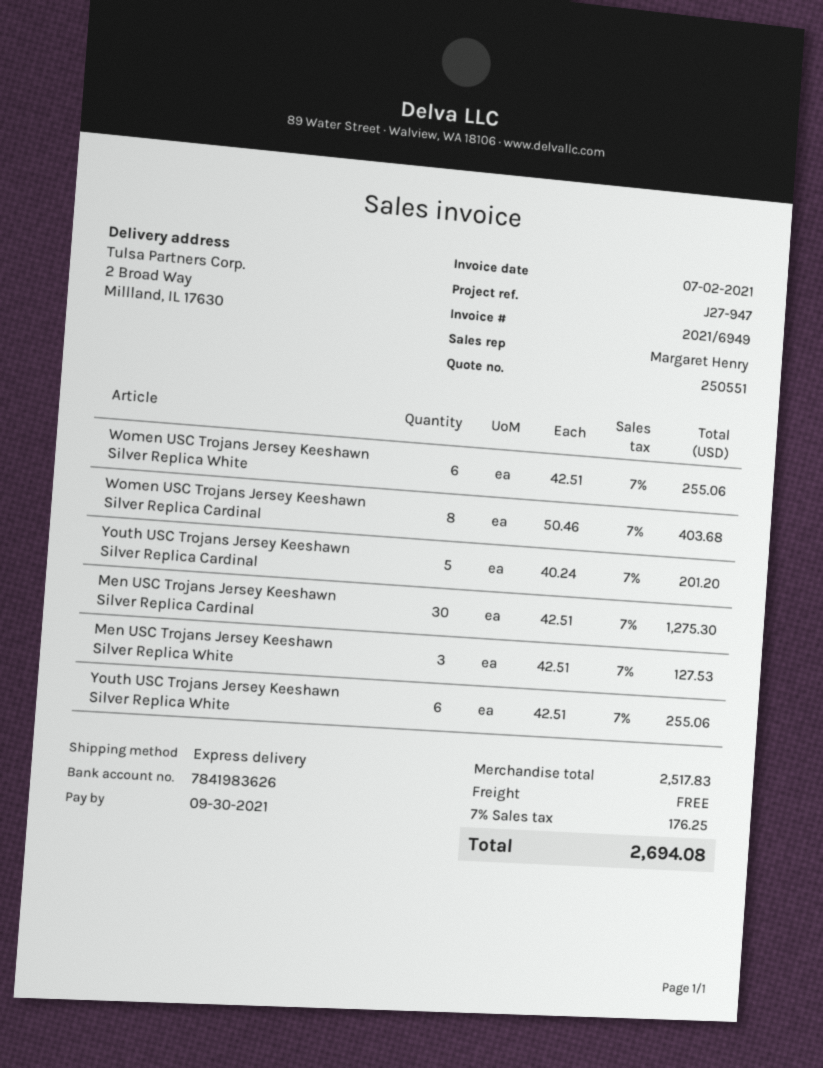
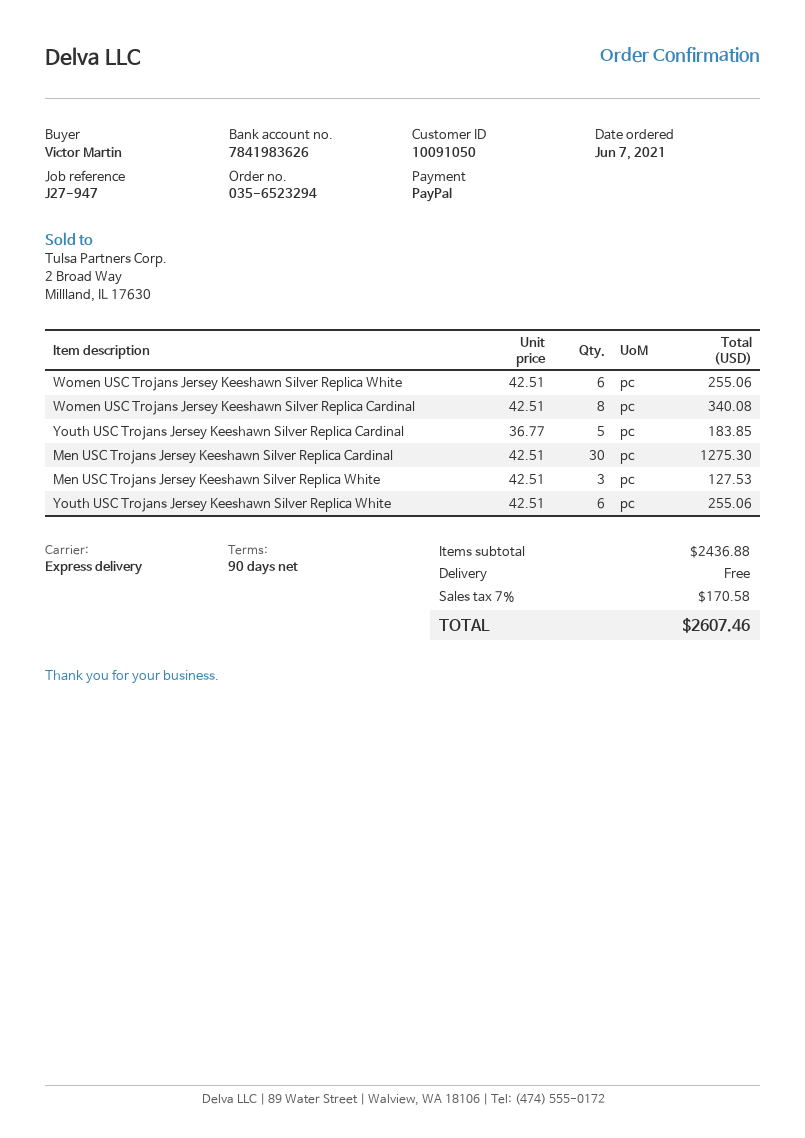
Women USC Trojans Jersey Keeshawn Silver Replica Cardinal: 8 x 50.46 = 403.68 -> 8 x 42.51 = 340.08
Youth USC Trojans Jersey Keeshawn Silver Replica Cardinal: 5 x 40.24 = 201.20 -> 5 x 36.77 = 183.85
subtotal: 2517.83 -> 2436.88
tax: 7% = 176.25 -> 7% = 170.58
total: 2694.08 -> 2607.46

